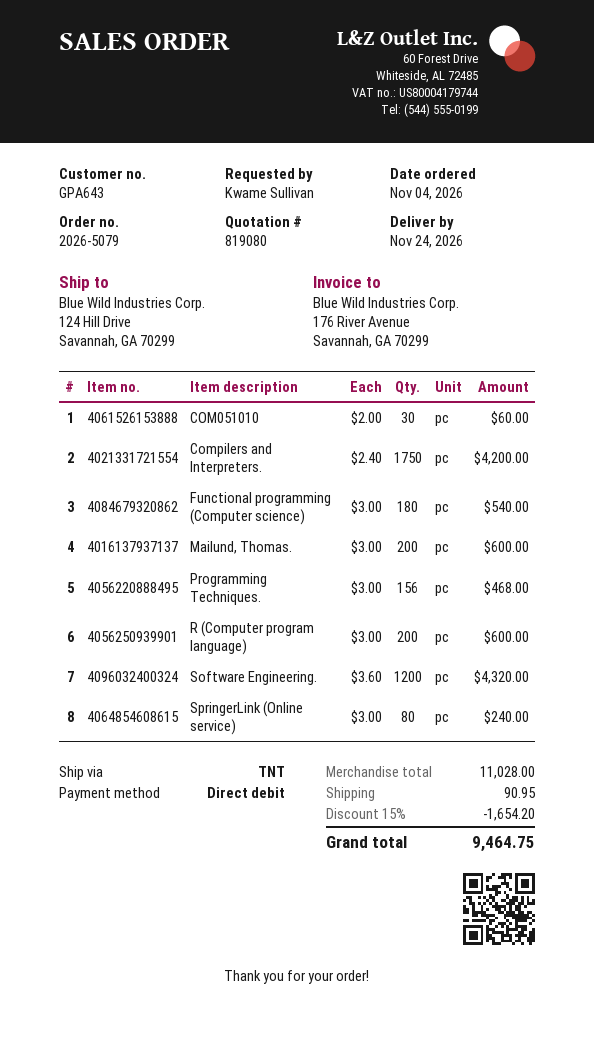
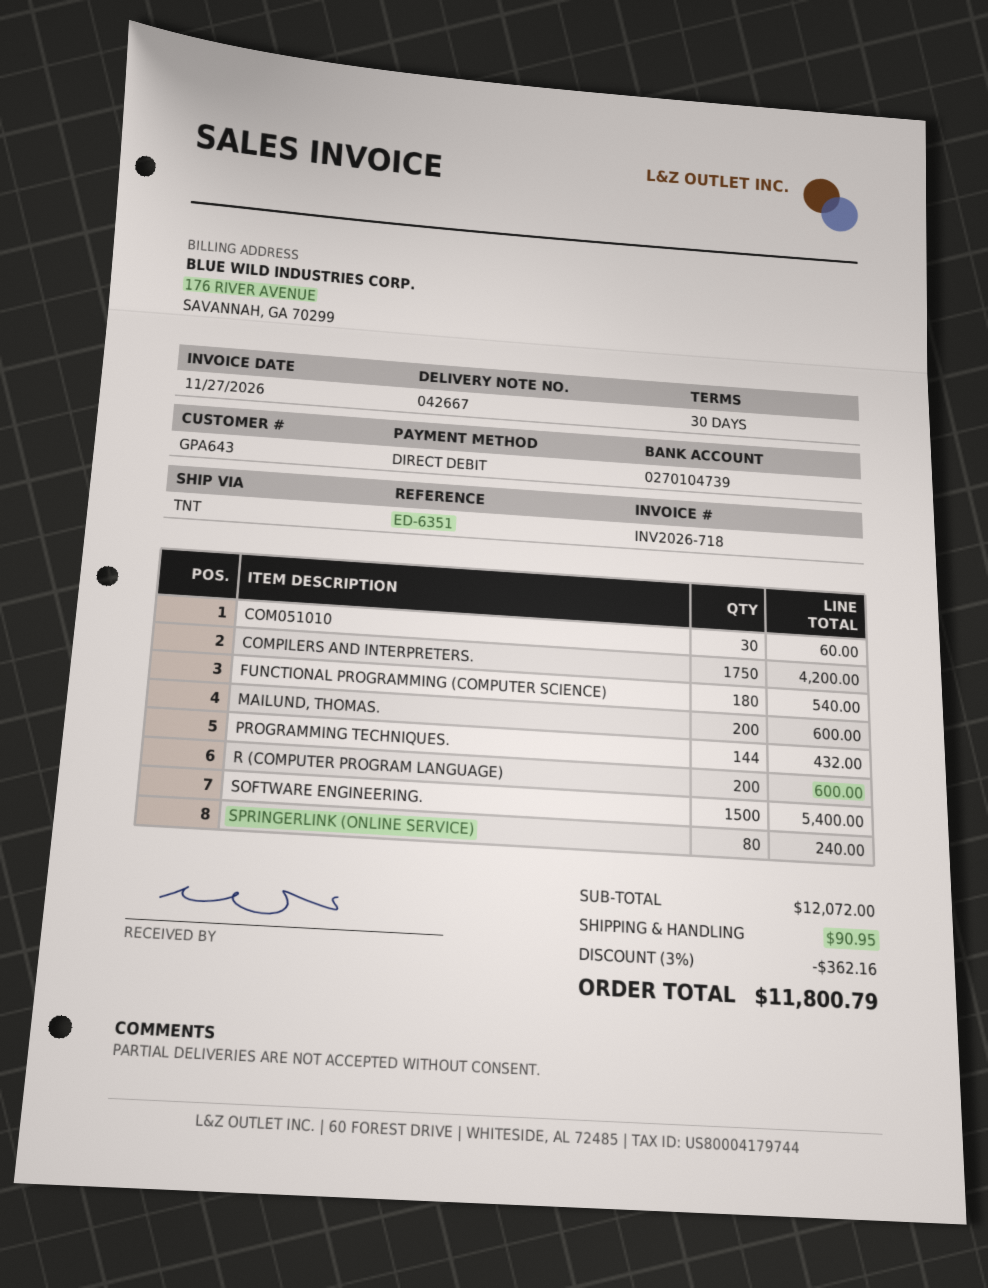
Programming Techniques.: 156 for 468.00 -> 144 for 432.00
Software Engineering.: 1200 for 4320.00 -> 1500 for 5400.00
subtotal: 11028.00 -> 12072.00
discount: 15% = 1654.20 -> 3% = 362.16
total: 9464.75 -> 11800.79

